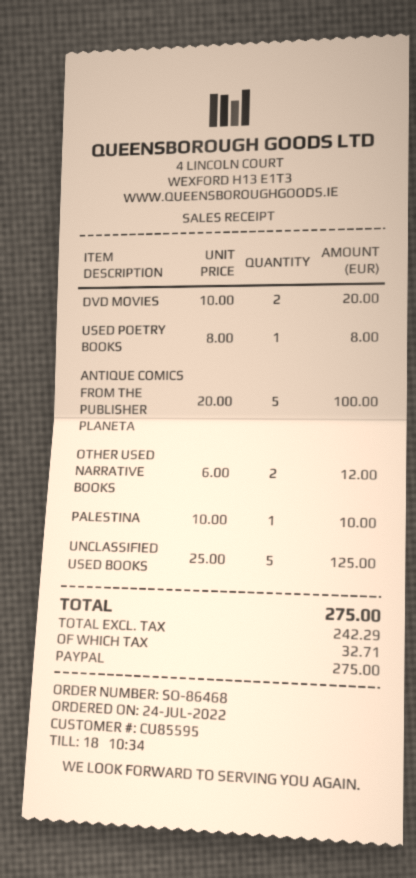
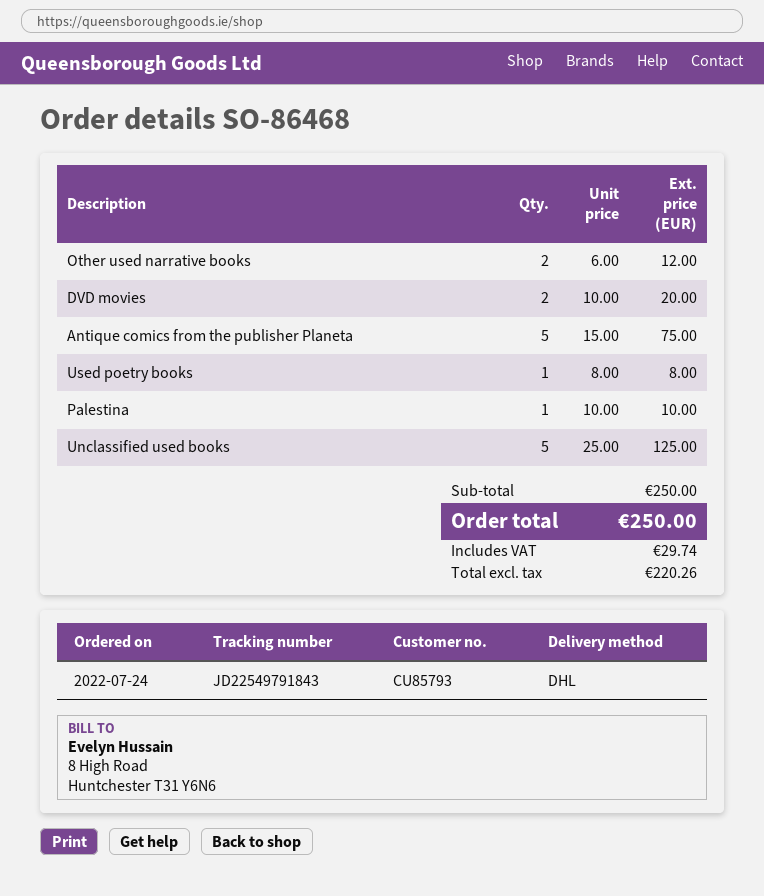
customer number: CU85595 -> CU85793
ANTIQUE COMICS FROM THE PUBLISHER PLANETA: 5 x 20.00 = 100.00 -> 5 x 15.00 = 75.00
net: 242.29 -> 220.26
tax: 32.71 -> 29.74
total: 275.00 -> 250.00

